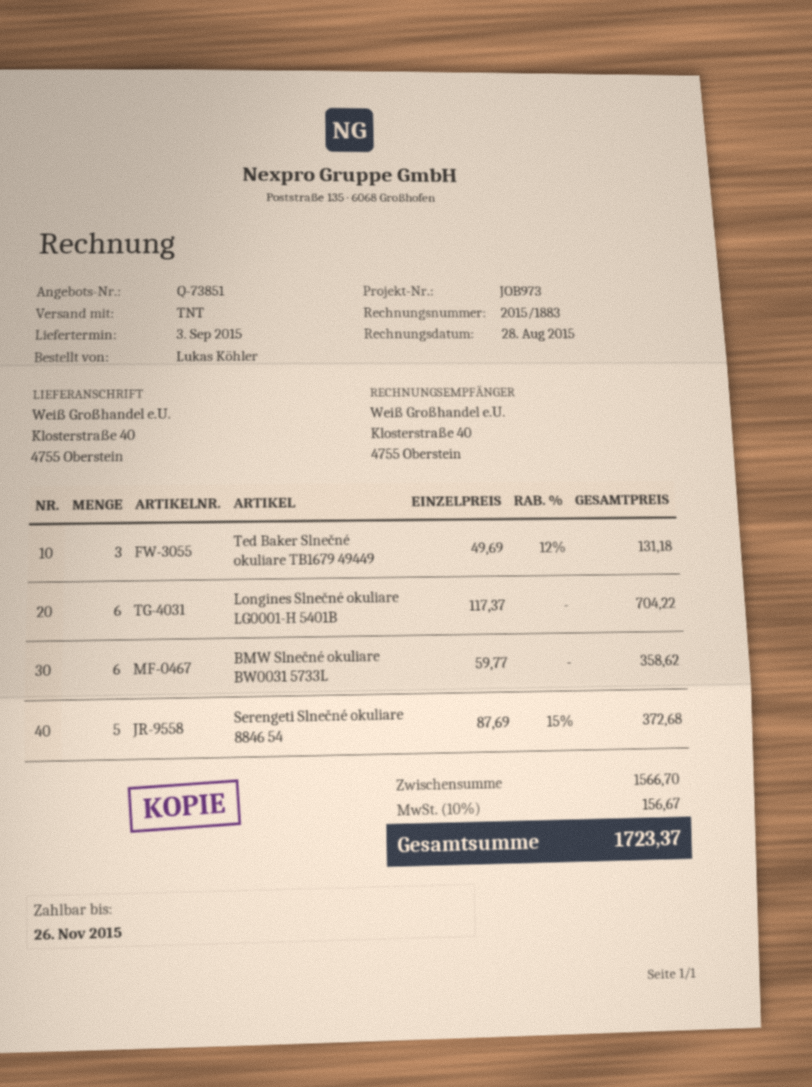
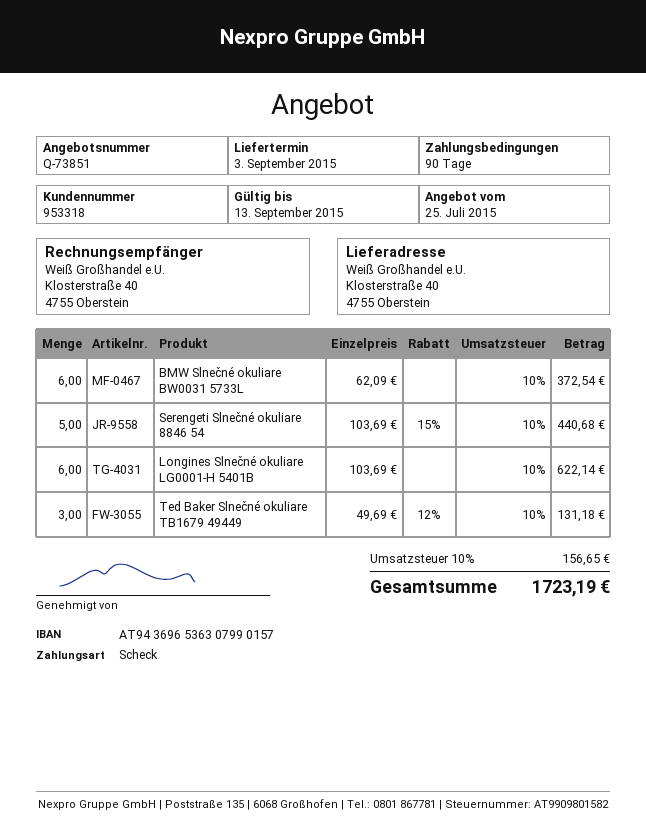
Longines Slnečné okuliare LG0001-H 5401B: 6 x 117.37 = 704.22 -> 6 x 103.69 = 622.14
BMW Slnečné okuliare BW0031 5733L: 6 x 59.77 = 358.62 -> 6 x 62.09 = 372.54
Serengeti Slnečné okuliare 8846 54: 5 x 87.69 - 15% = 372.68 -> 5 x 103.69 - 15% = 440.68
tax: 10% = 156.67 -> 10% = 156.65
total: 1723.37 -> 1723.19

